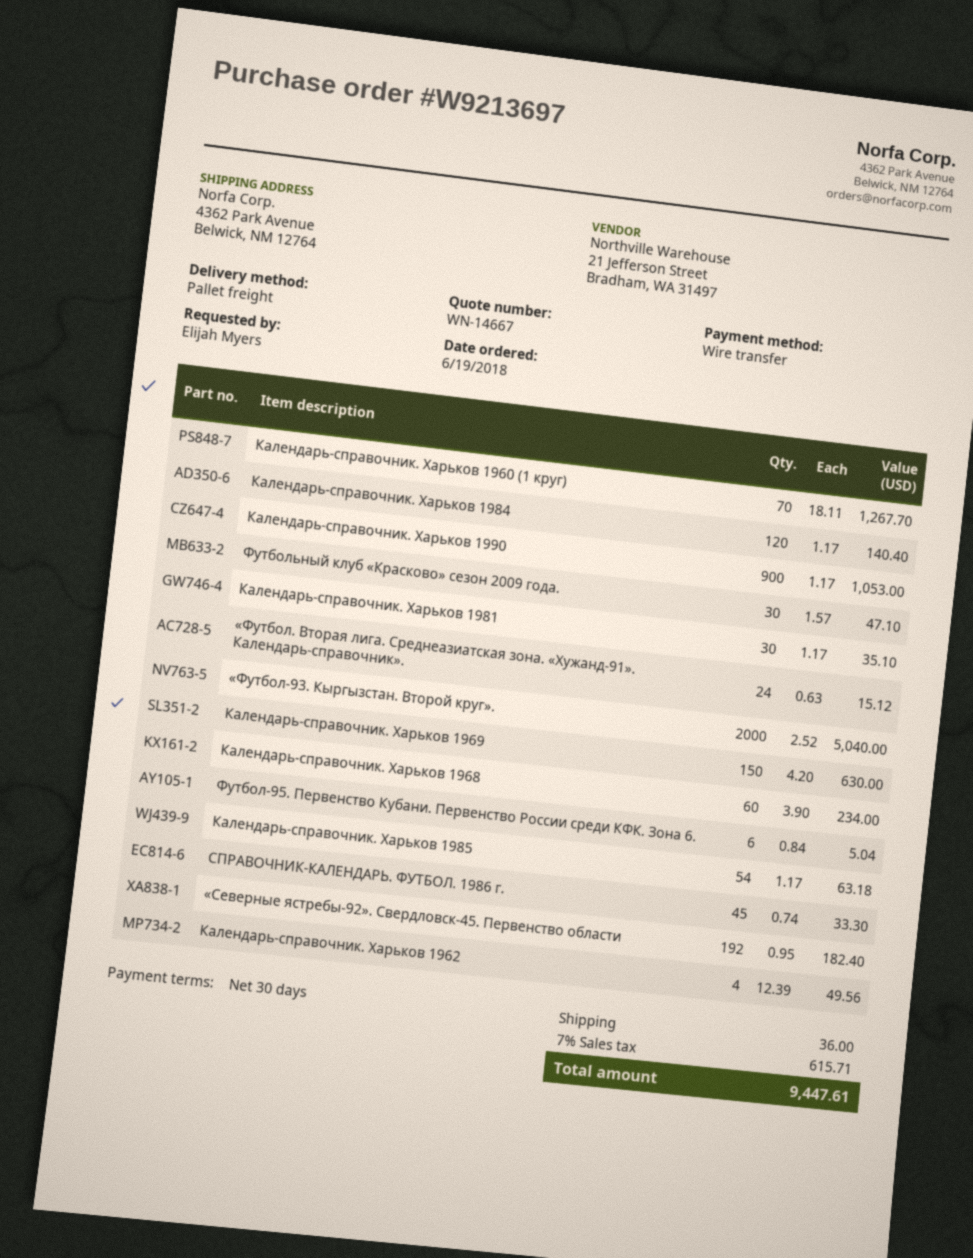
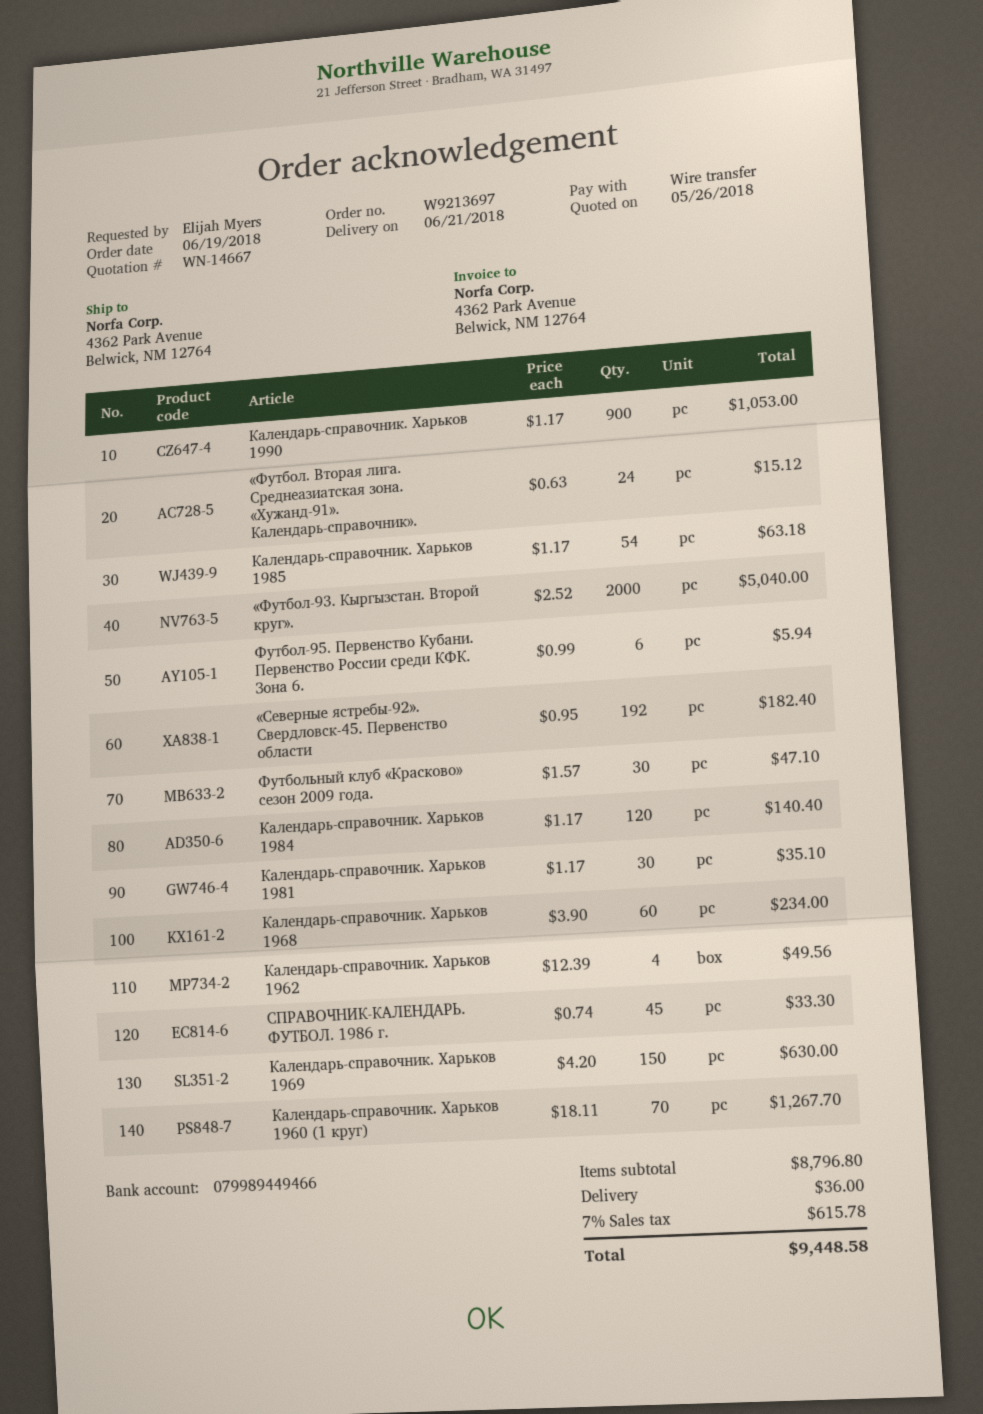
Футбол-95. Первенство Кубани. Первенство России среди КФК. Зона 6.: 6 x 0.84 = 5.04 -> 6 x 0.99 = 5.94
tax: 7% = 615.71 -> 7% = 615.78
total: 9447.61 -> 9448.58

